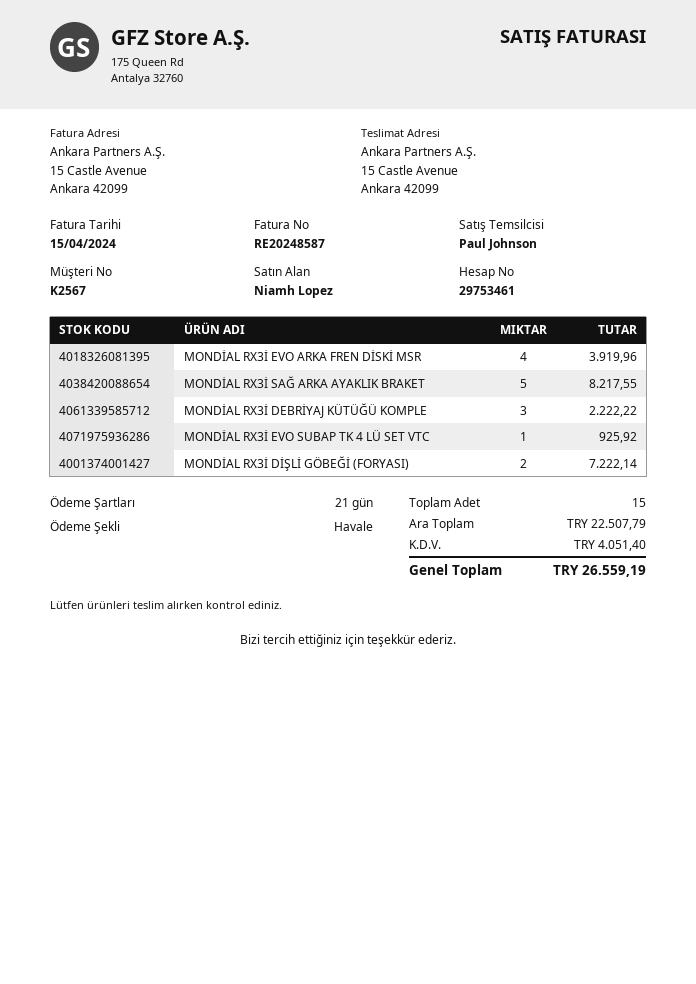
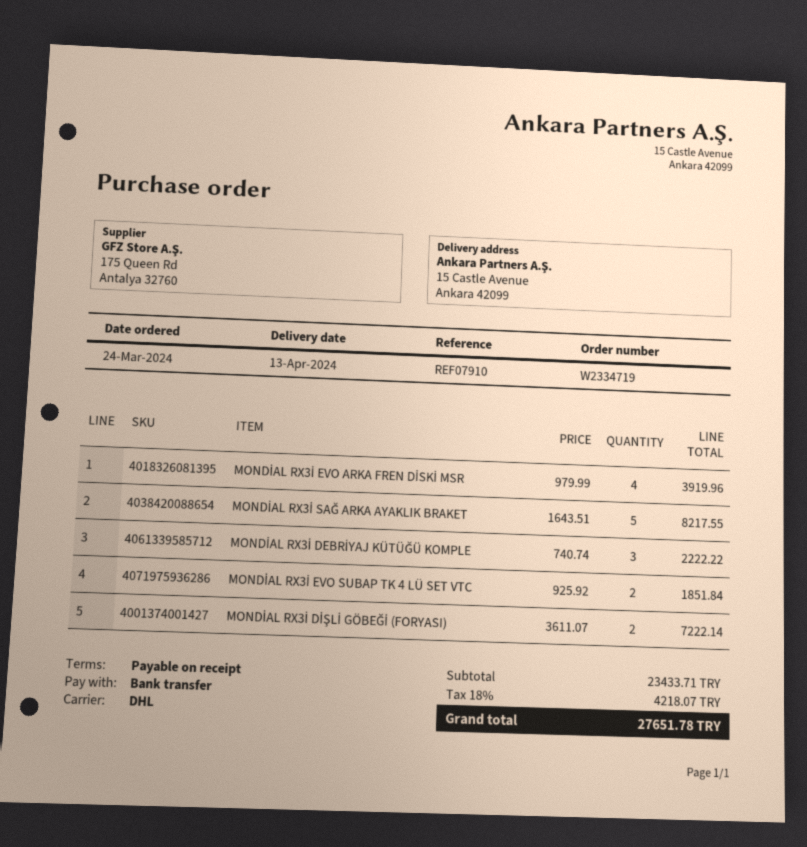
payment terms: 21 days -> on receipt
MONDİAL RX3İ EVO SUBAP TK 4 LÜ SET VTC: 1 for 925.92 -> 2 for 1851.84
subtotal: 22507.79 -> 23433.71
tax: 4051.40 -> 4218.07
total: 26559.19 -> 27651.78

